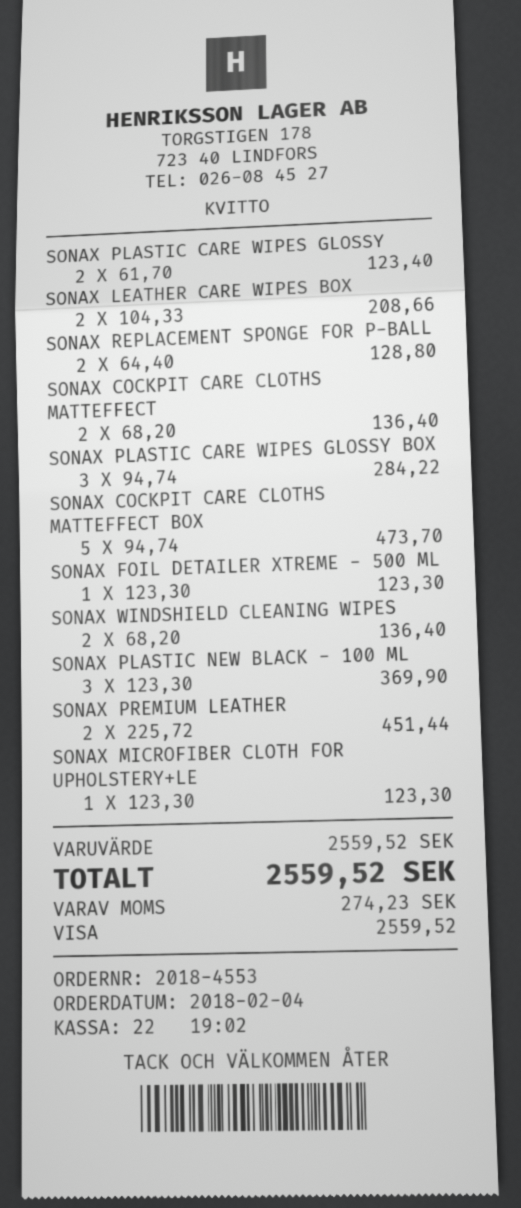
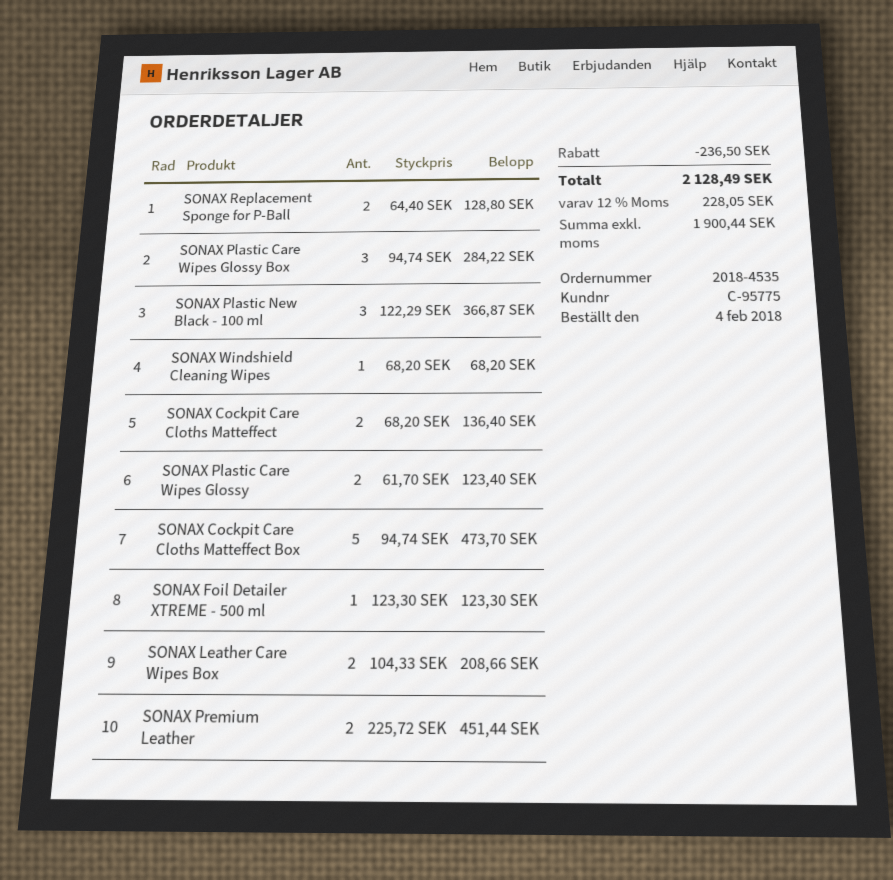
order number: 2018-4553 -> 2018-4535
SONAX WINDSHIELD CLEANING WIPES: 2 x 68.20 = 136.40 -> 1 x 68.20 = 68.20
SONAX PLASTIC NEW BLACK - 100 ML: 3 x 123.30 = 369.90 -> 3 x 122.29 = 366.87
SONAX MICROFIBER CLOTH FOR UPHOLSTERY+LE: 1 x 123.30 = 123.30 -> none
discount: none -> 236.50
tax: 274.23 -> 228.05
total: 2559.52 -> 2128.49

